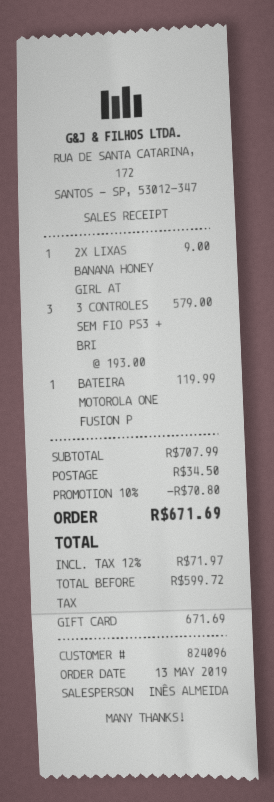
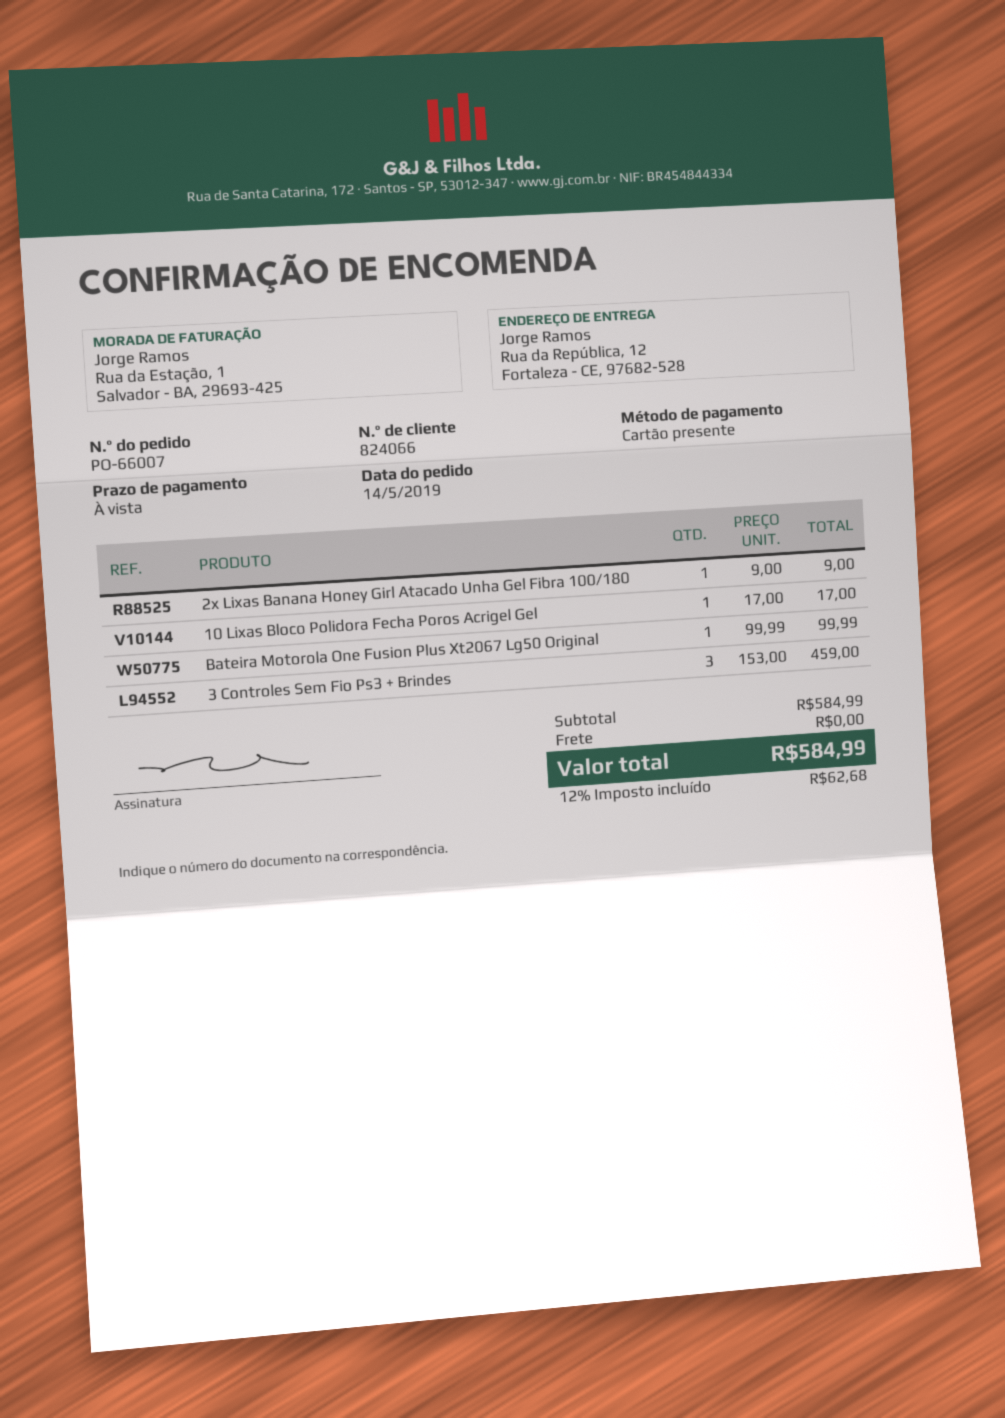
order date: 2019-05-13 -> 2019-05-14
customer number: 824096 -> 824066
3 CONTROLES SEM FIO PS3 + BRI: 3 x 193.00 = 579.00 -> 3 x 153.00 = 459.00
BATEIRA MOTOROLA ONE FUSION P: 1 x 119.99 = 119.99 -> 1 x 99.99 = 99.99
10 Lixas Bloco Polidora Fecha Poros Acrigel Gel: none -> 1 x 17.00 = 17.00
subtotal: 707.99 -> 584.99
discount: 10% = 70.80 -> none
shipping: 34.50 -> 0.00
tax: 12% = 71.97 -> 12% = 62.68
total: 671.69 -> 584.99

